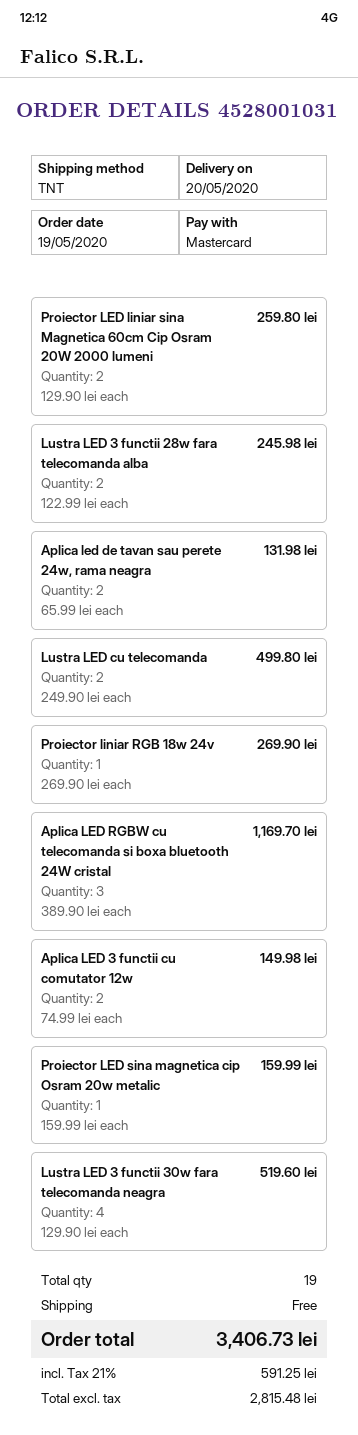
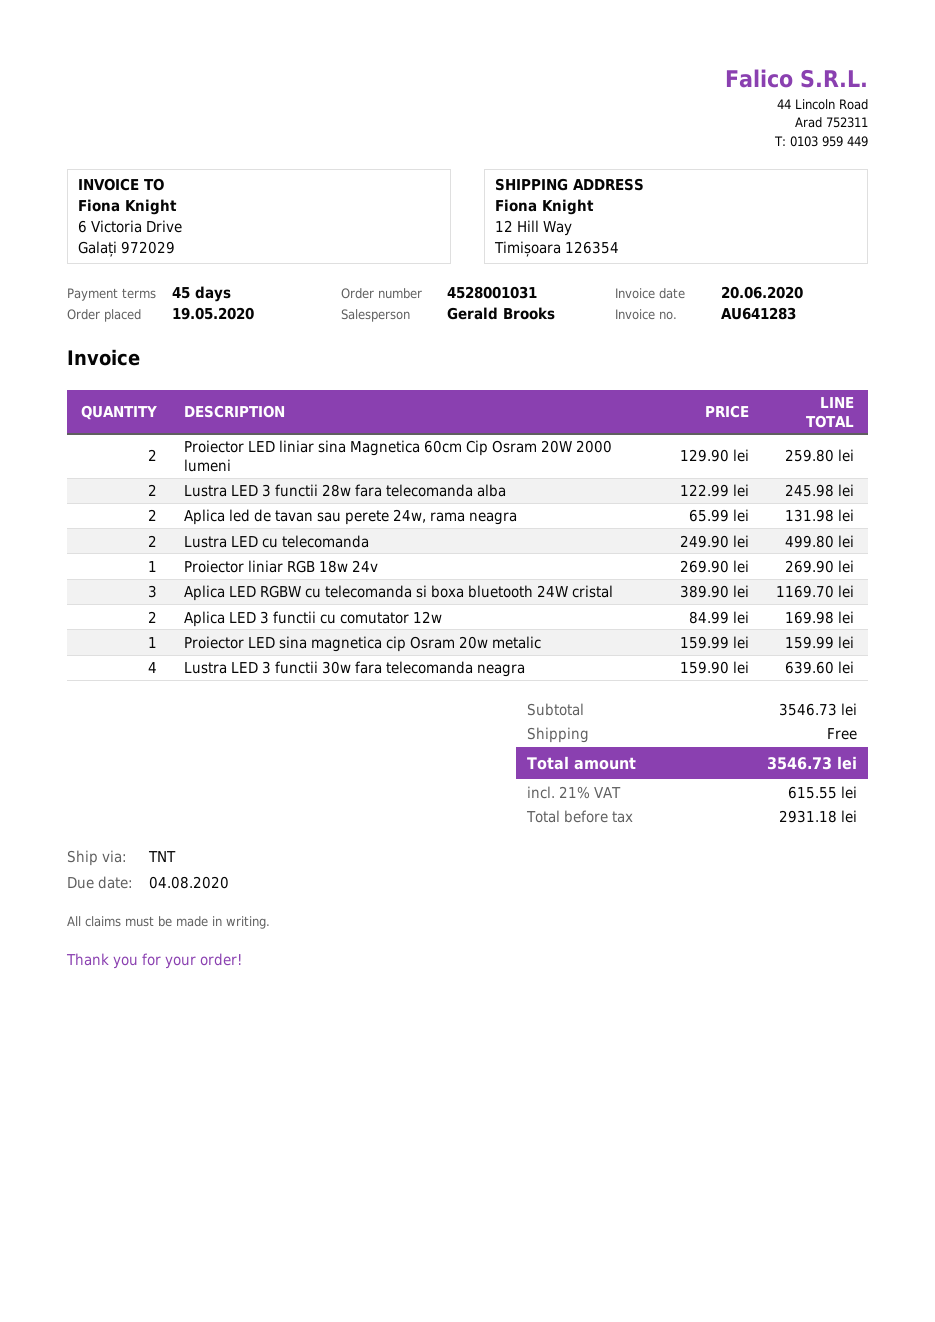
Aplica LED 3 functii cu comutator 12w: 2 x 74.99 = 149.98 -> 2 x 84.99 = 169.98
Lustra LED 3 functii 30w fara telecomanda neagra: 4 x 129.90 = 519.60 -> 4 x 159.90 = 639.60
net: 2815.48 -> 2931.18
tax: 21% = 591.25 -> 21% = 615.55
total: 3406.73 -> 3546.73

